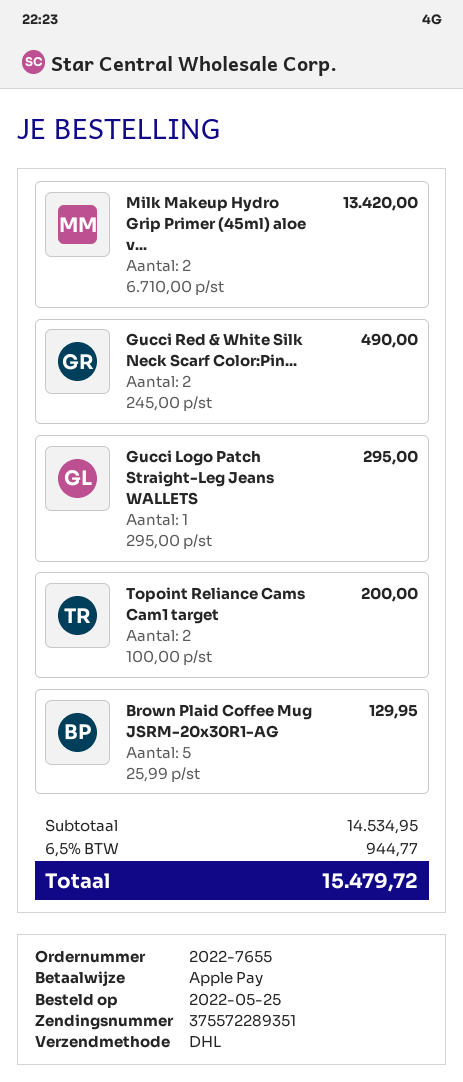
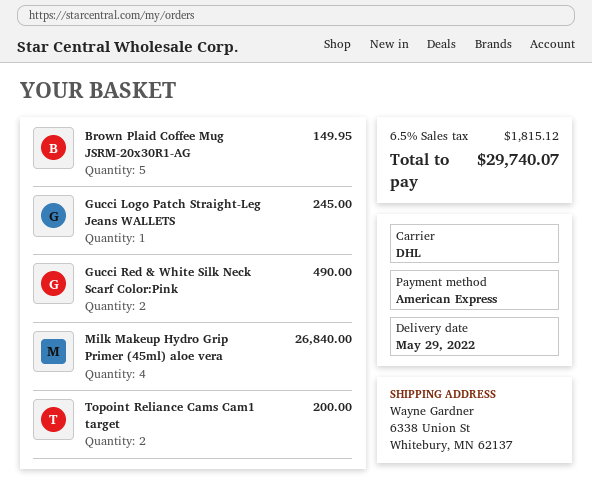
payment method: Apple Pay -> American Express
Milk Makeup Hydro Grip Primer (45ml) aloe v...: 2 for 13420.00 -> 4 for 26840.00
Gucci Logo Patch Straight-Leg Jeans WALLETS: 1 for 295.00 -> 1 for 245.00
Brown Plaid Coffee Mug JSRM-20x30R1-AG: 5 for 129.95 -> 5 for 149.95
tax: 6.5% = 944.77 -> 6.5% = 1815.12
total: 15479.72 -> 29740.07

